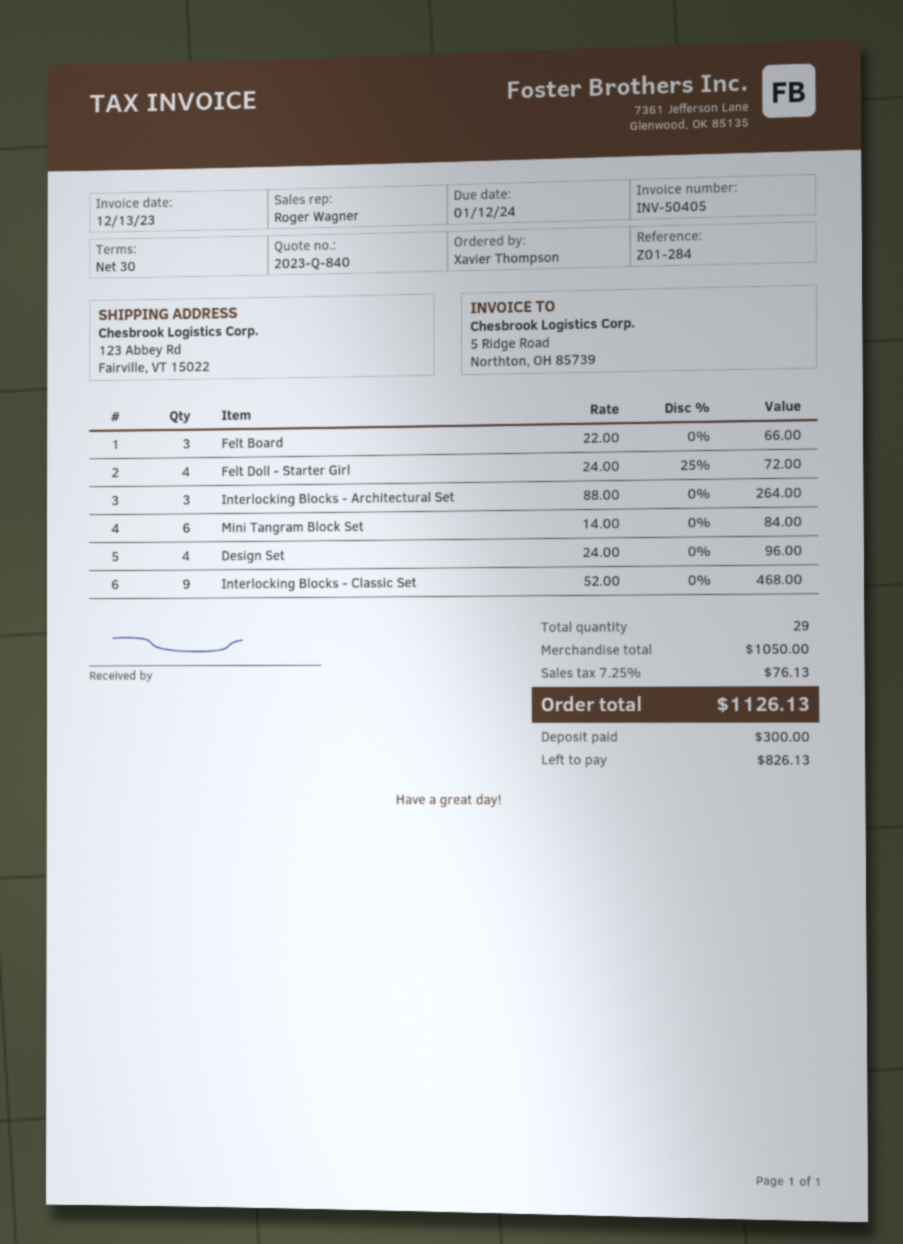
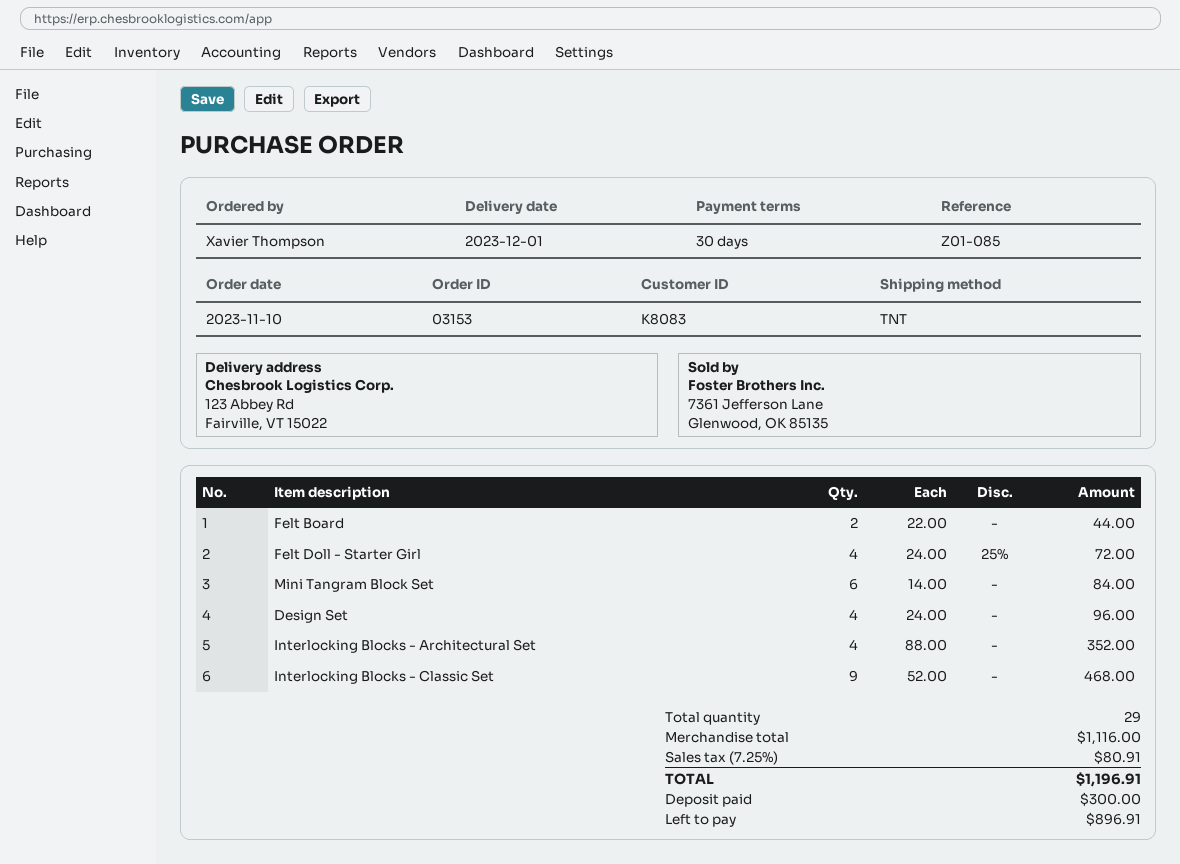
reference: Z01-284 -> Z01-085
Felt Board: 3 x 22.00 = 66.00 -> 2 x 22.00 = 44.00
Interlocking Blocks - Architectural Set: 3 x 88.00 = 264.00 -> 4 x 88.00 = 352.00
subtotal: 1050.00 -> 1116.00
tax: 7.25% = 76.13 -> 7.25% = 80.91
total: 1126.13 -> 1196.91
balance: 826.13 -> 896.91

